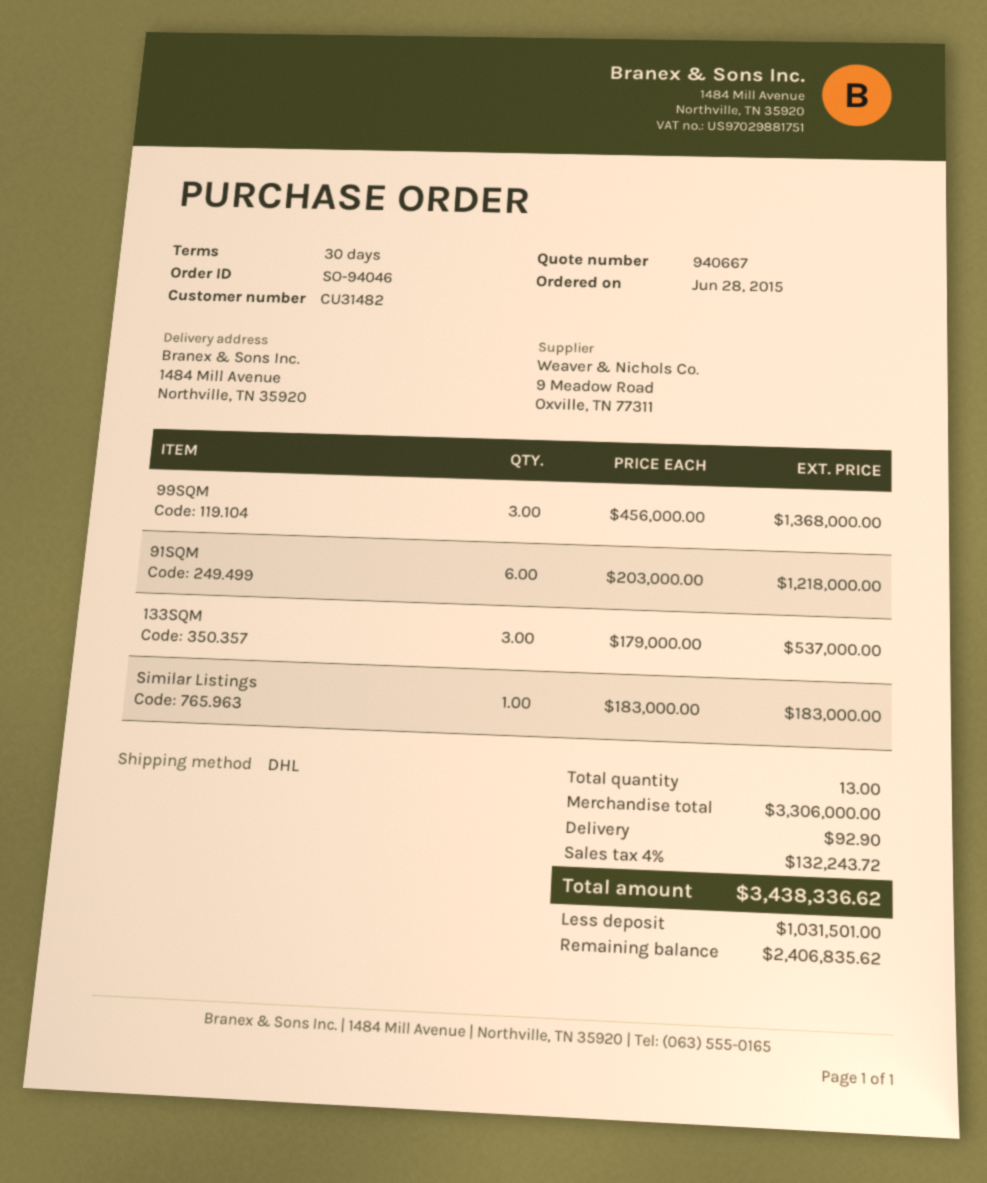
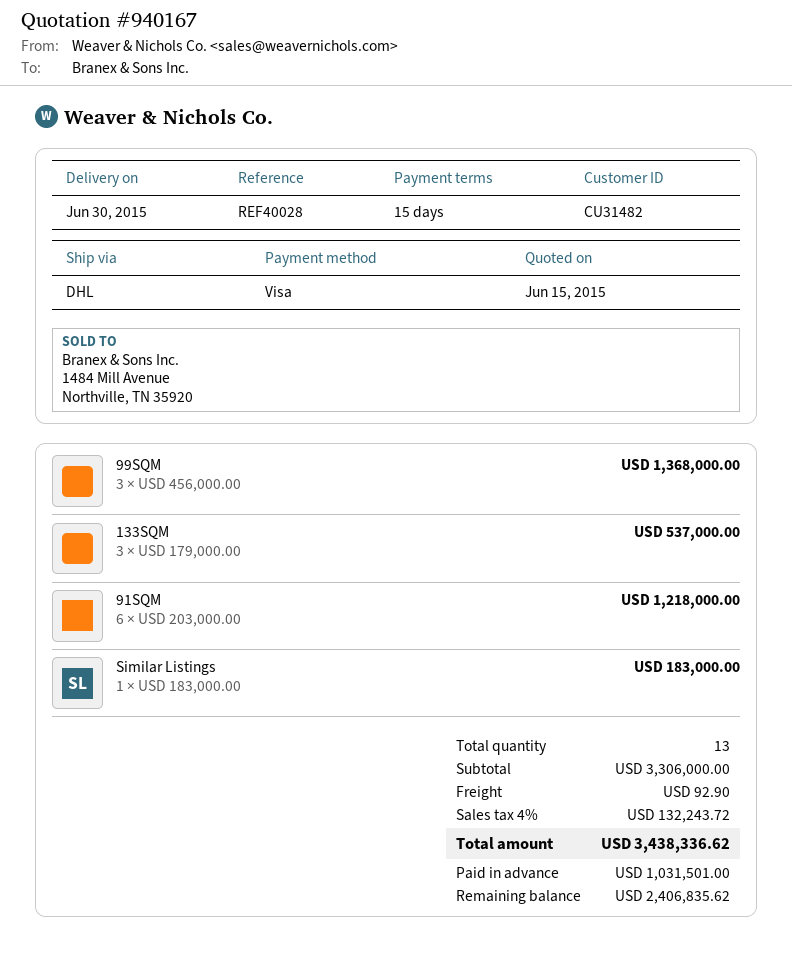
quote number: 940667 -> 940167
payment terms: 30 days -> 15 days

